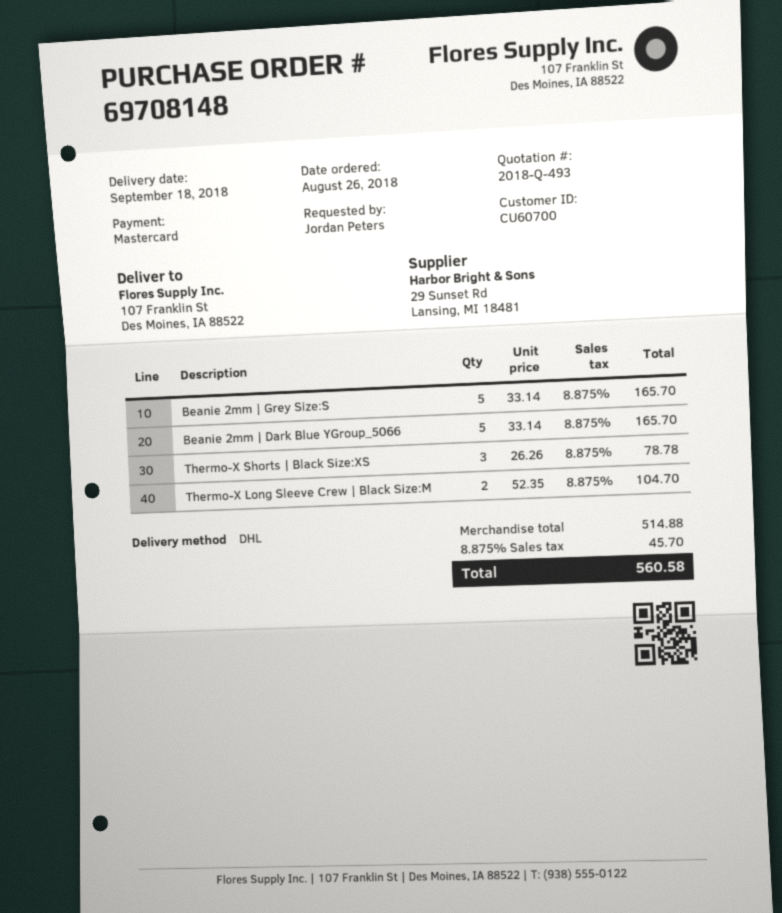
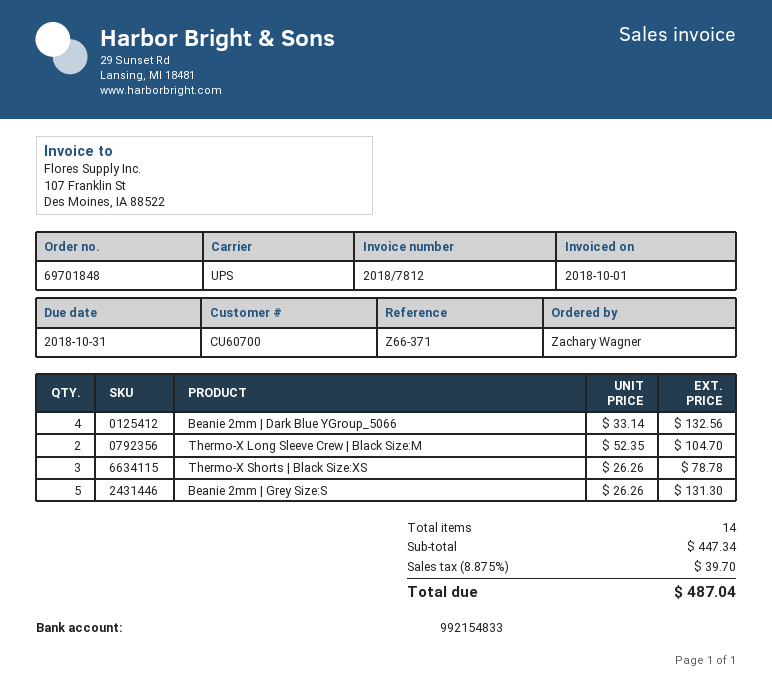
order number: 69708148 -> 69701848
ordered by: Jordan Peters -> Zachary Wagner
shipping method: DHL -> UPS
Beanie 2mm | Grey Size:S: 5 x 33.14 = 165.70 -> 5 x 26.26 = 131.30
Beanie 2mm | Dark Blue YGroup_5066: 5 x 33.14 = 165.70 -> 4 x 33.14 = 132.56
subtotal: 514.88 -> 447.34
tax: 8.875% = 45.70 -> 8.875% = 39.70
total: 560.58 -> 487.04

